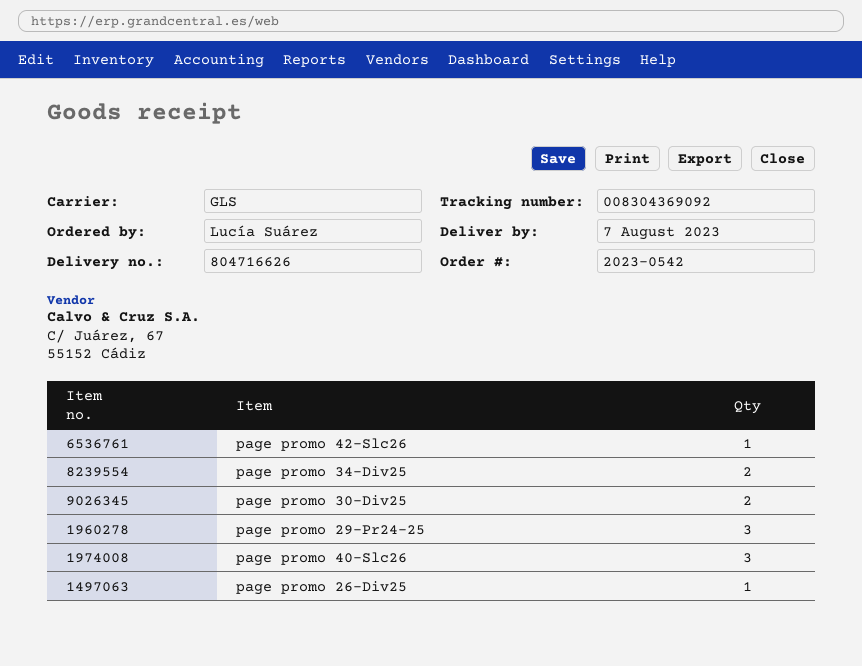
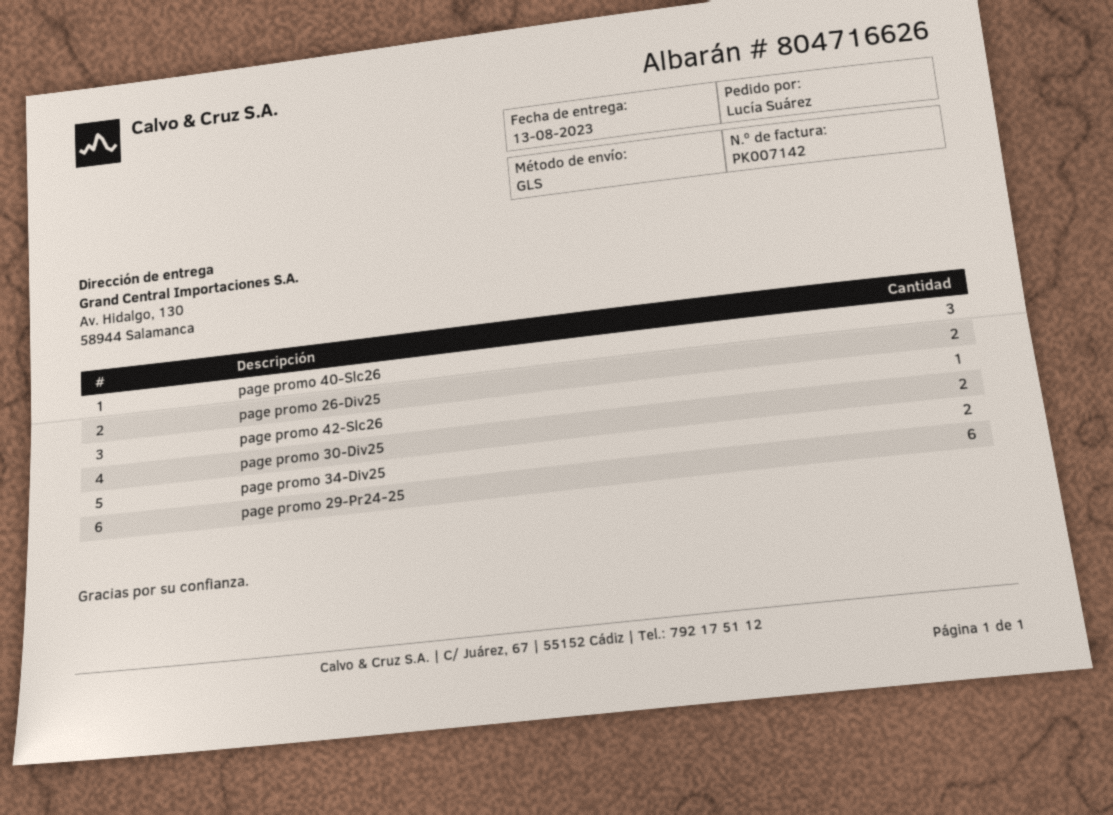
delivery date: 2023-08-07 -> 2023-08-13
page promo 29-Pr24-25: 3 -> 6
page promo 26-Div25: 1 -> 2

